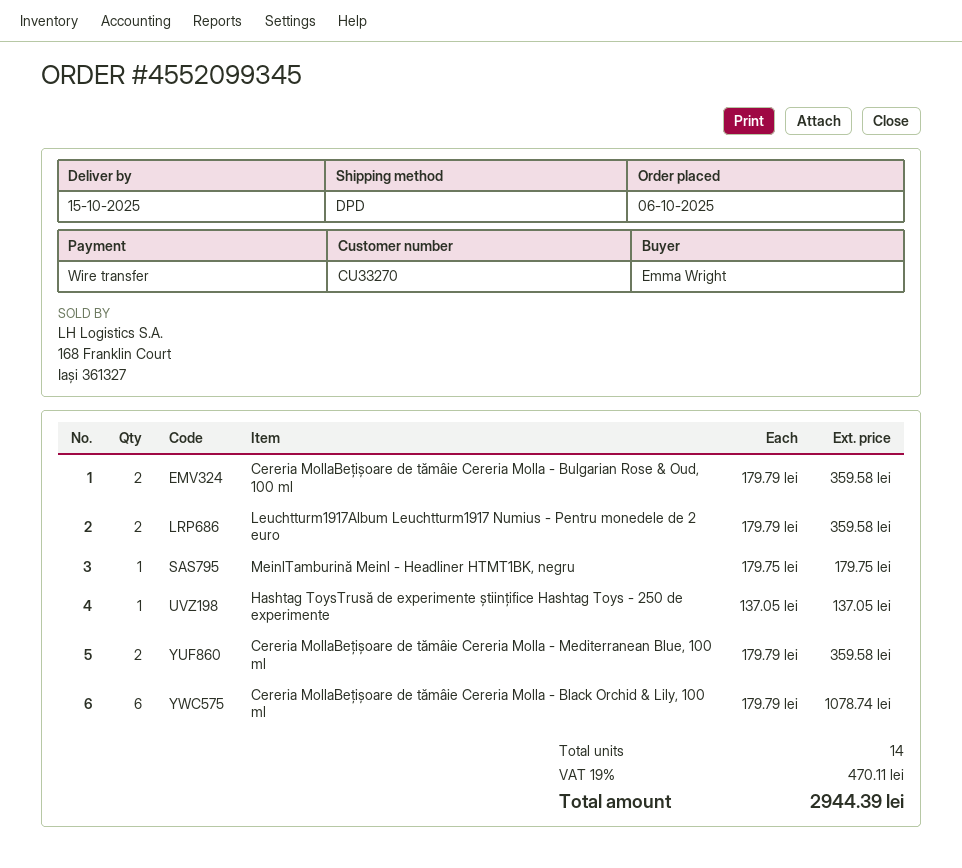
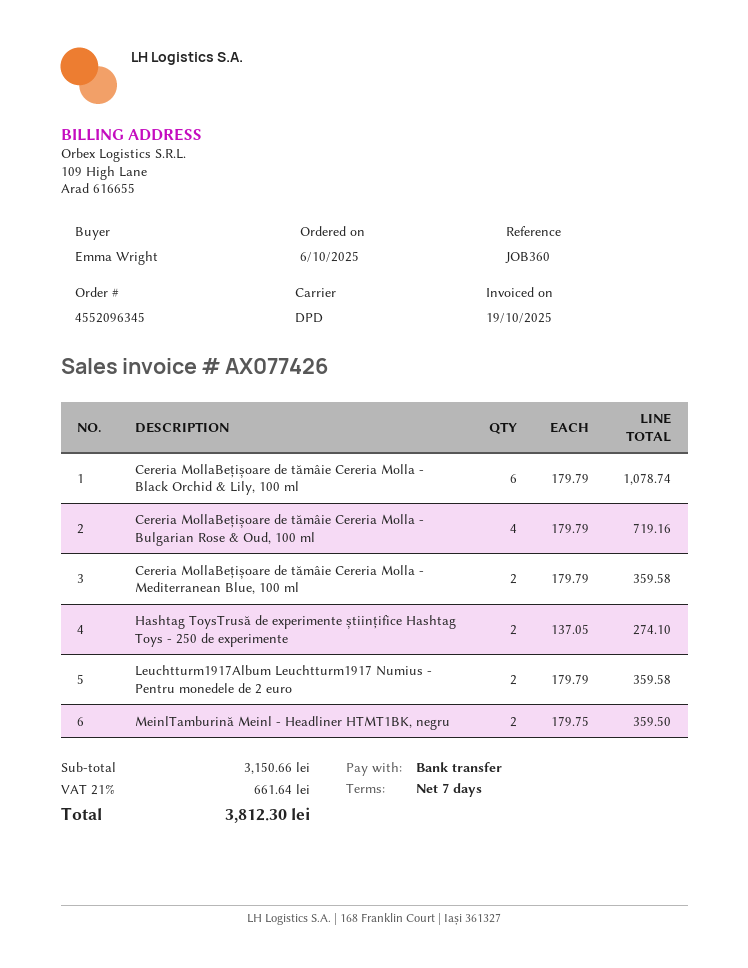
order number: 4552099345 -> 4552096345
Cereria MollaBețișoare de tămâie Cereria Molla - Bulgarian Rose & Oud, 100 ml: 2 x 179.79 = 359.58 -> 4 x 179.79 = 719.16
MeinlTamburină Meinl - Headliner HTMT1BK, negru: 1 x 179.75 = 179.75 -> 2 x 179.75 = 359.50
Hashtag ToysTrusă de experimente științifice Hashtag Toys - 250 de experimente: 1 x 137.05 = 137.05 -> 2 x 137.05 = 274.10
tax: 19% = 470.11 -> 21% = 661.64
total: 2944.39 -> 3812.30

